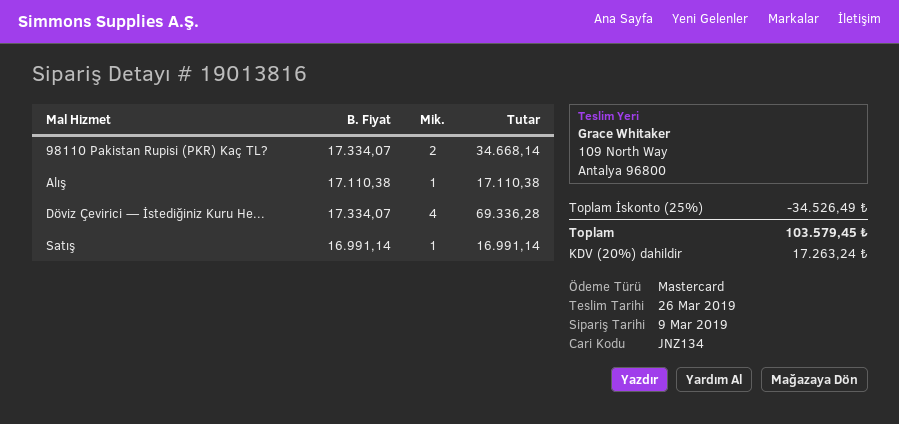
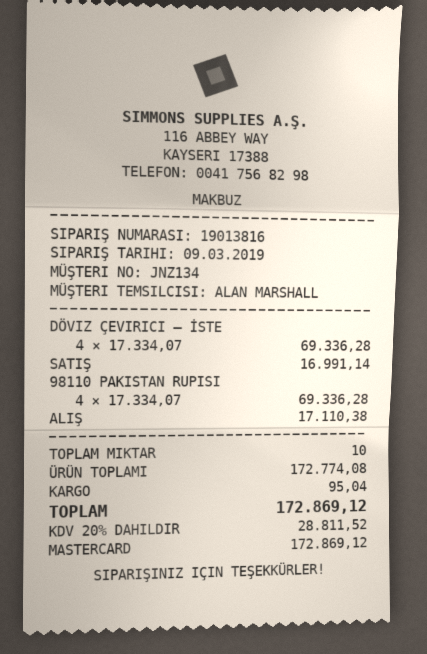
98110 Pakistan Rupisi (PKR) Kaç TL?: 2 x 17334.07 = 34668.14 -> 4 x 17334.07 = 69336.28
discount: 25% = 34526.49 -> none
shipping: none -> 95.04
tax: 20% = 17263.24 -> 20% = 28811.52
total: 103579.45 -> 172869.12

